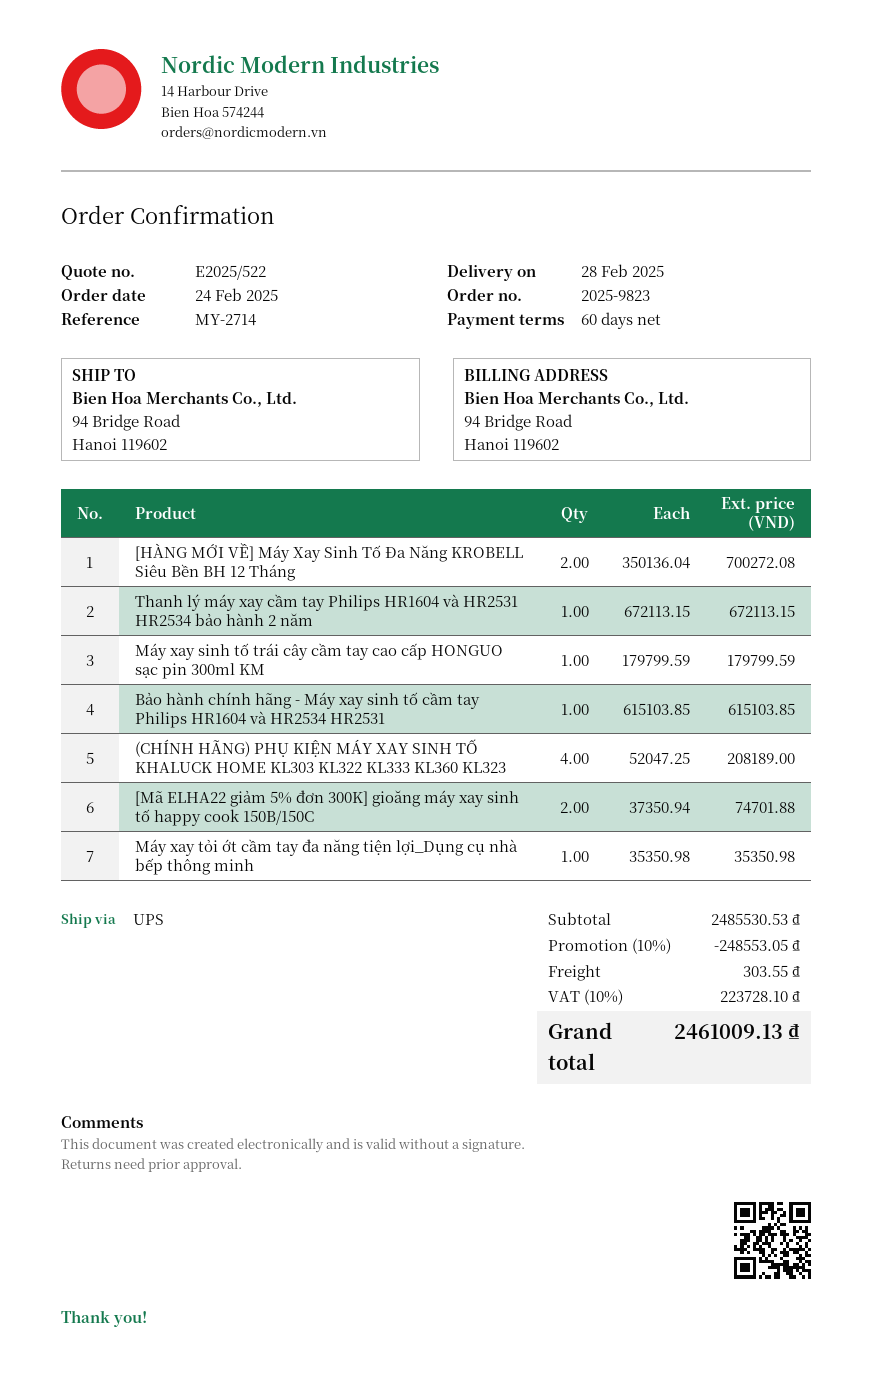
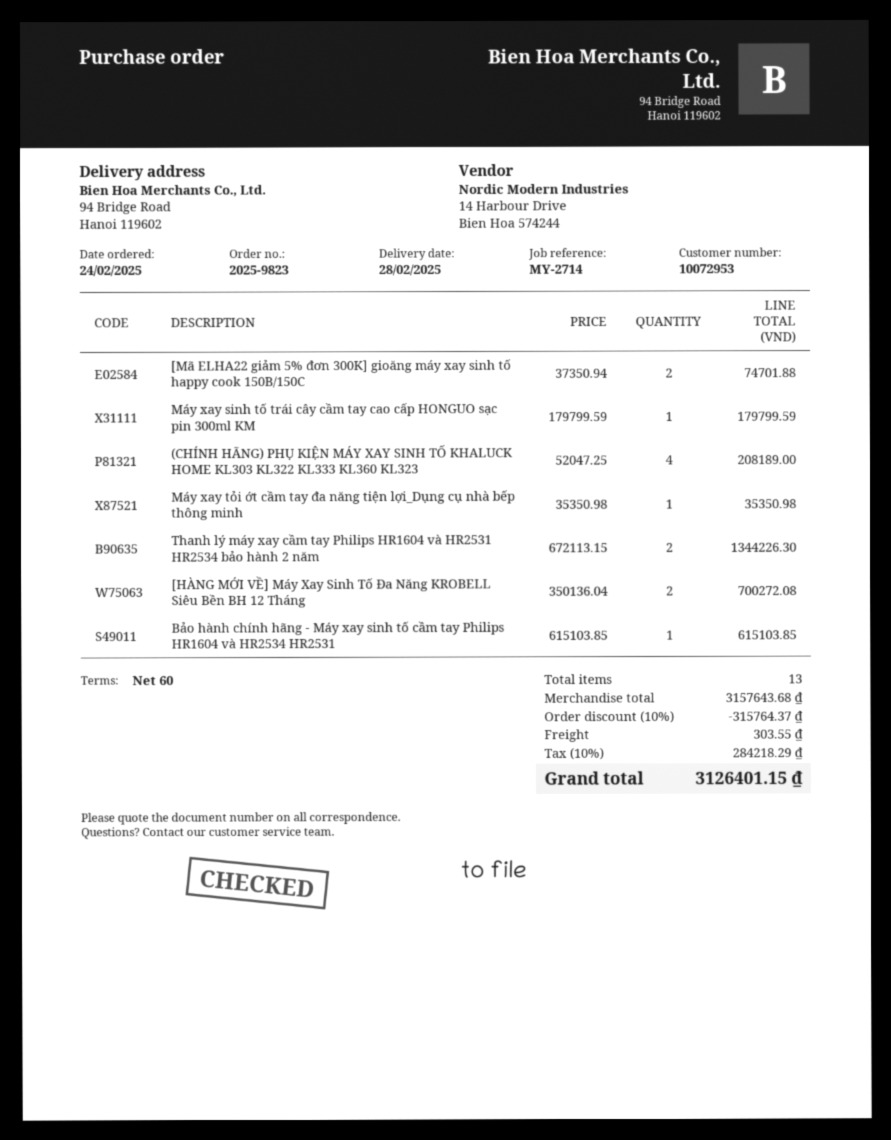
Thanh lý máy xay cầm tay Philips HR1604 và HR2531 HR2534 bảo hành 2 năm: 1 x 672113.15 = 672113.15 -> 2 x 672113.15 = 1344226.30
subtotal: 2485530.53 -> 3157643.68
discount: 10% = 248553.05 -> 10% = 315764.37
tax: 10% = 223728.10 -> 10% = 284218.29
total: 2461009.13 -> 3126401.15

